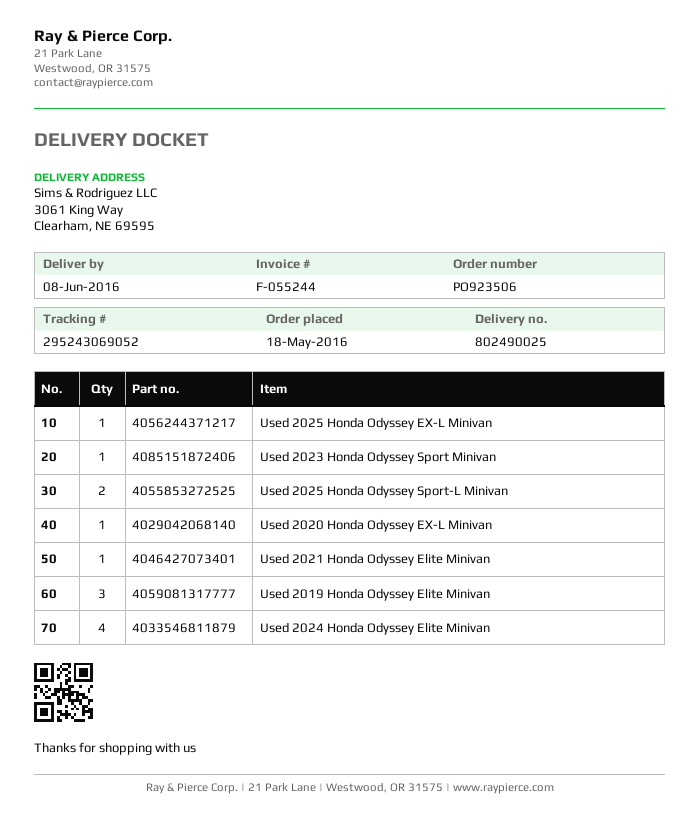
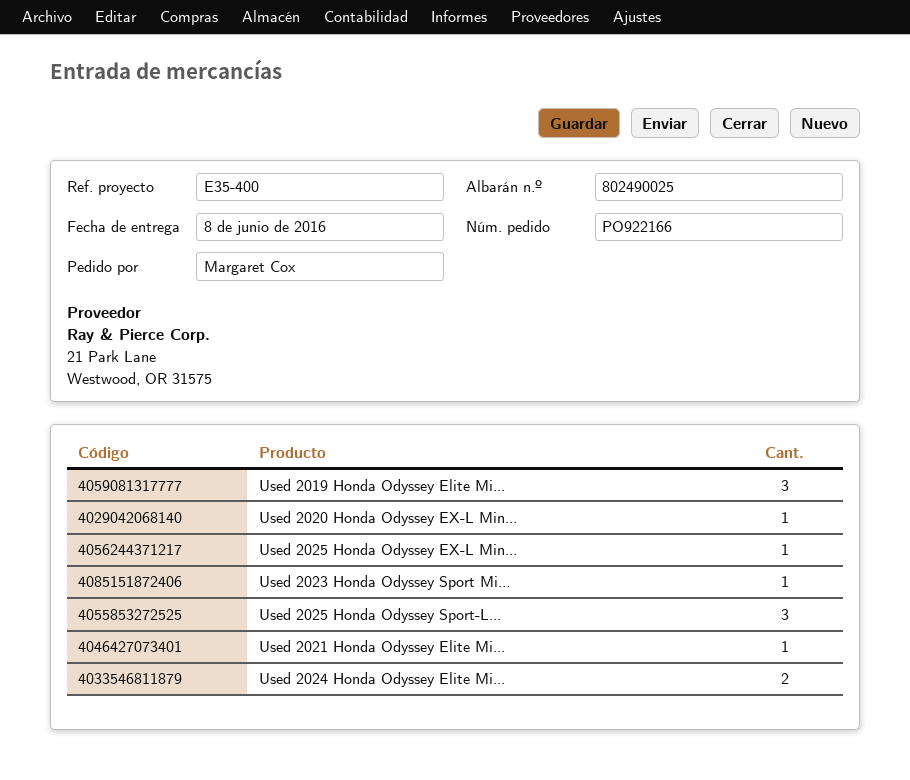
order number: PO923506 -> PO922166
Used 2025 Honda Odyssey Sport-L Minivan: 2 -> 3
Used 2024 Honda Odyssey Elite Minivan: 4 -> 2

